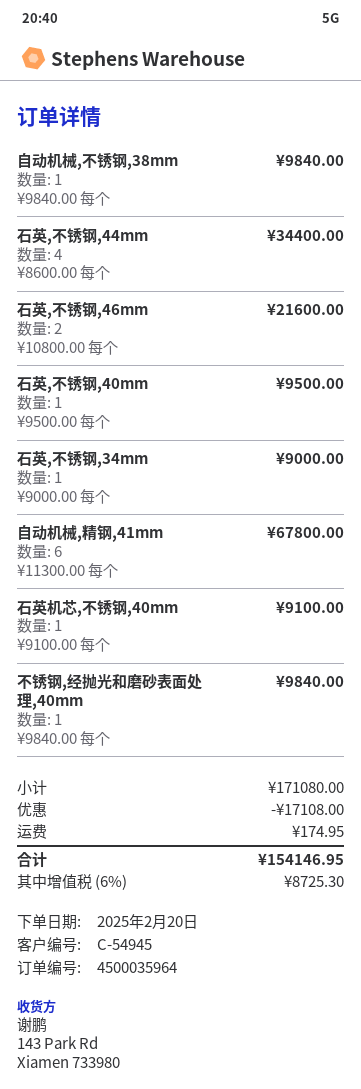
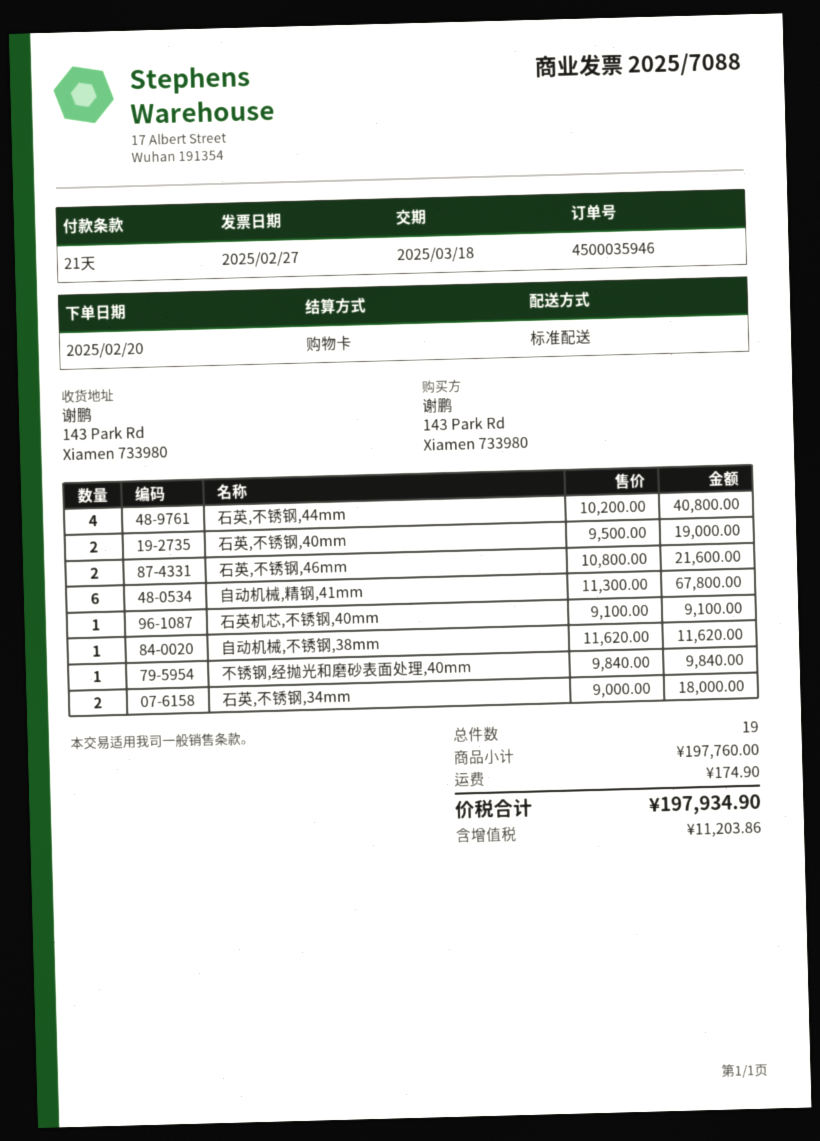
order number: 4500035964 -> 4500035946
自动机械,不锈钢,38mm: 1 x 9840.00 = 9840.00 -> 1 x 11620.00 = 11620.00
石英,不锈钢,44mm: 4 x 8600.00 = 34400.00 -> 4 x 10200.00 = 40800.00
石英,不锈钢,40mm: 1 x 9500.00 = 9500.00 -> 2 x 9500.00 = 19000.00
石英,不锈钢,34mm: 1 x 9000.00 = 9000.00 -> 2 x 9000.00 = 18000.00
subtotal: 171080.00 -> 197760.00
discount: 17108.00 -> none
shipping: 174.95 -> 174.90
tax: 8725.30 -> 11203.86
total: 154146.95 -> 197934.90

